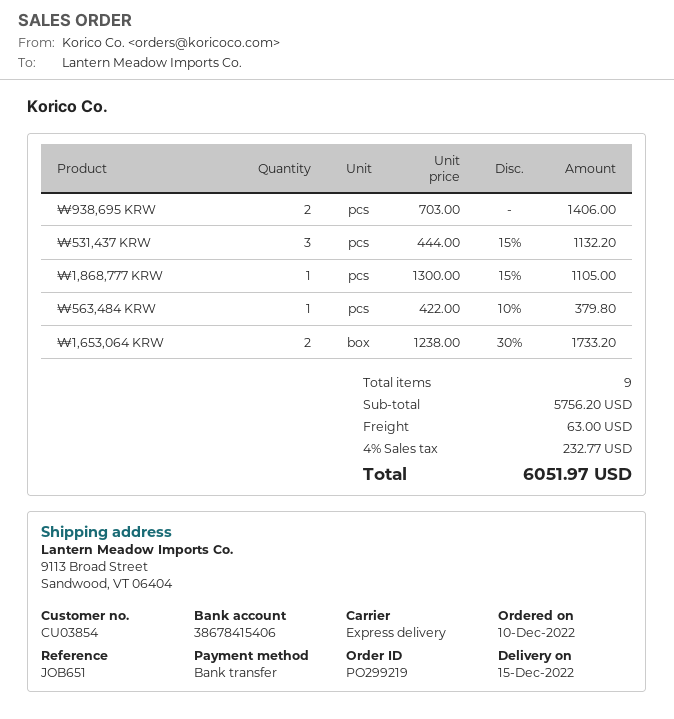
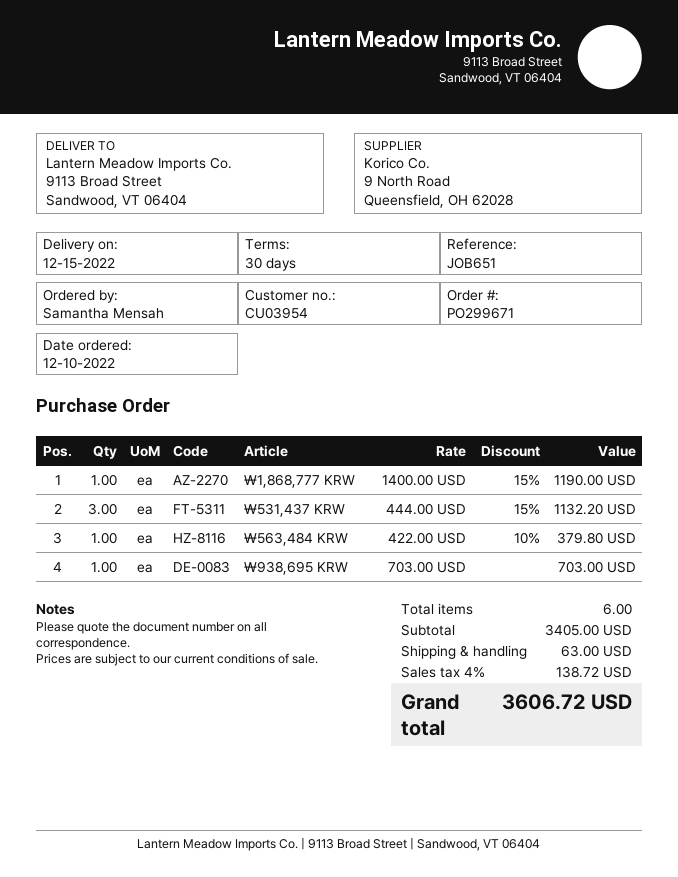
order number: PO299219 -> PO299671
customer number: CU03854 -> CU03954
₩938,695 KRW: 2 x 703.00 = 1406.00 -> 1 x 703.00 = 703.00
₩1,868,777 KRW: 1 x 1300.00 - 15% = 1105.00 -> 1 x 1400.00 - 15% = 1190.00
₩1,653,064 KRW: 2 x 1238.00 - 30% = 1733.20 -> none
total quantity: 9 -> 6
subtotal: 5756.20 -> 3405.00
tax: 4% = 232.77 -> 4% = 138.72
total: 6051.97 -> 3606.72

